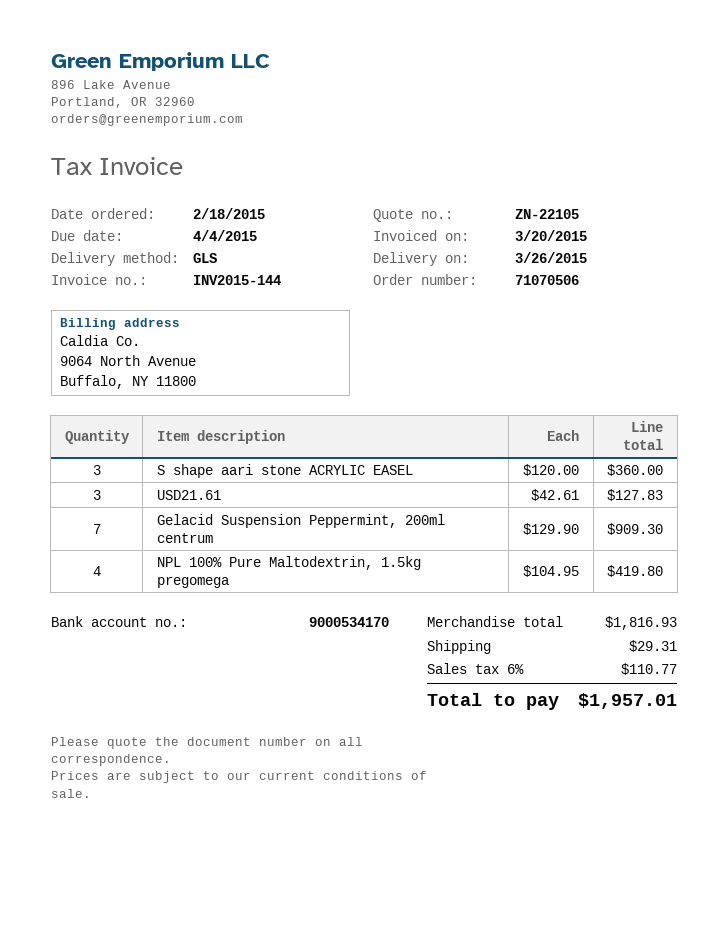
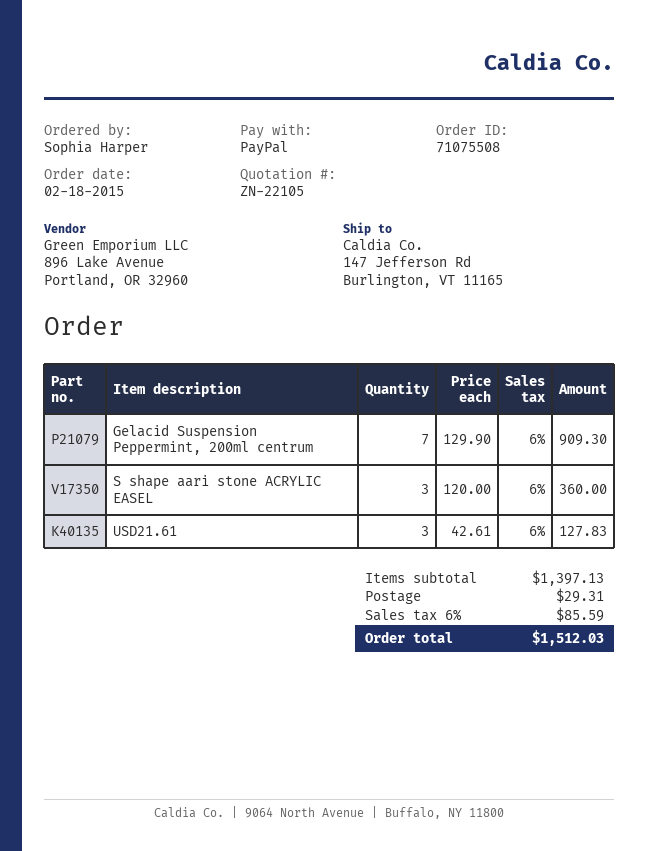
order number: 71070506 -> 71075508
NPL 100% Pure Maltodextrin, 1.5kg pregomega: 4 x 104.95 = 419.80 -> none
subtotal: 1816.93 -> 1397.13
tax: 6% = 110.77 -> 6% = 85.59
total: 1957.01 -> 1512.03

